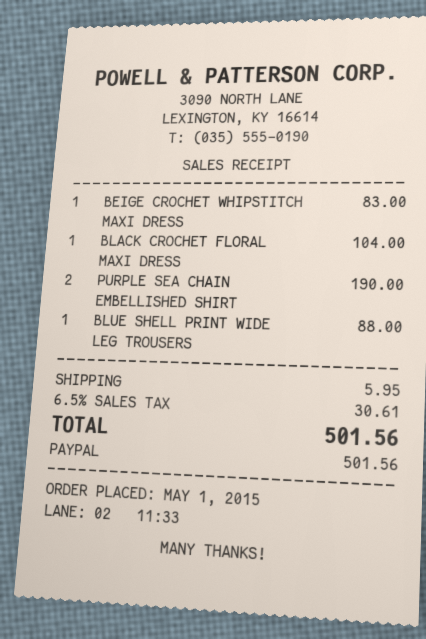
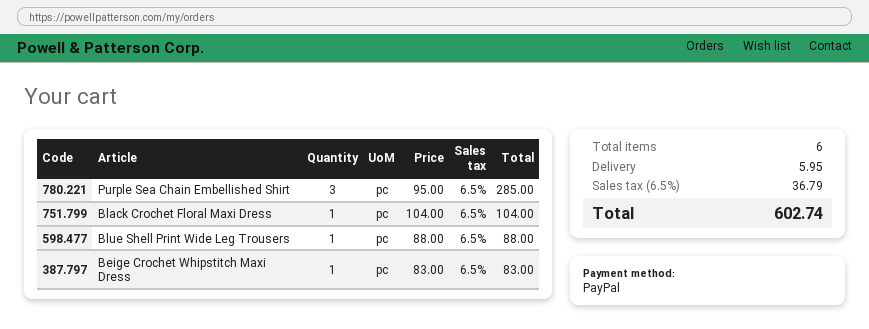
PURPLE SEA CHAIN EMBELLISHED SHIRT: 2 for 190.00 -> 3 for 285.00
tax: 6.5% = 30.61 -> 6.5% = 36.79
total: 501.56 -> 602.74

